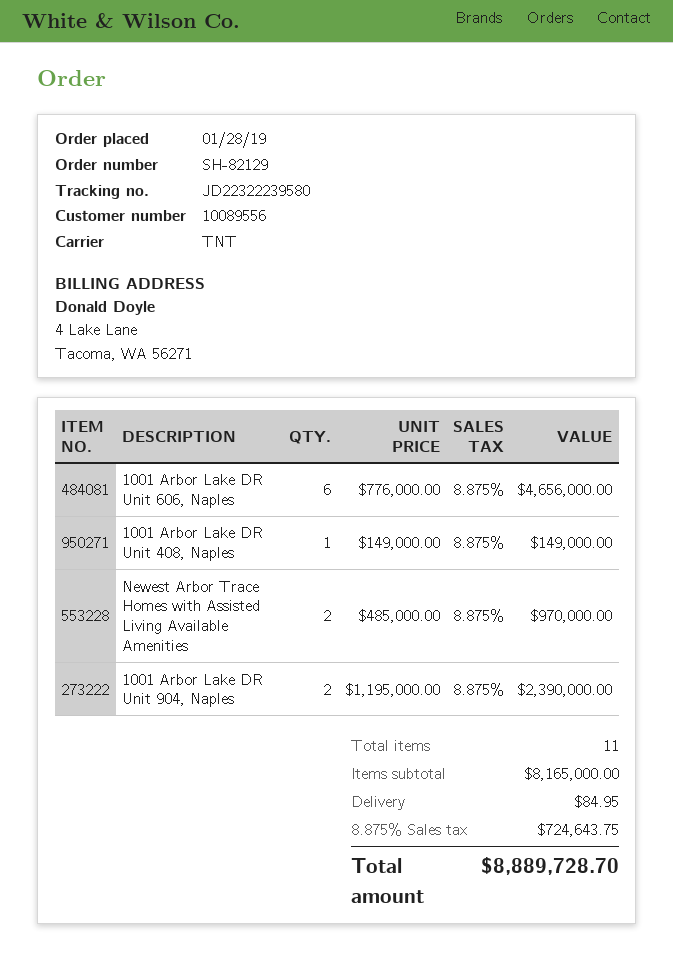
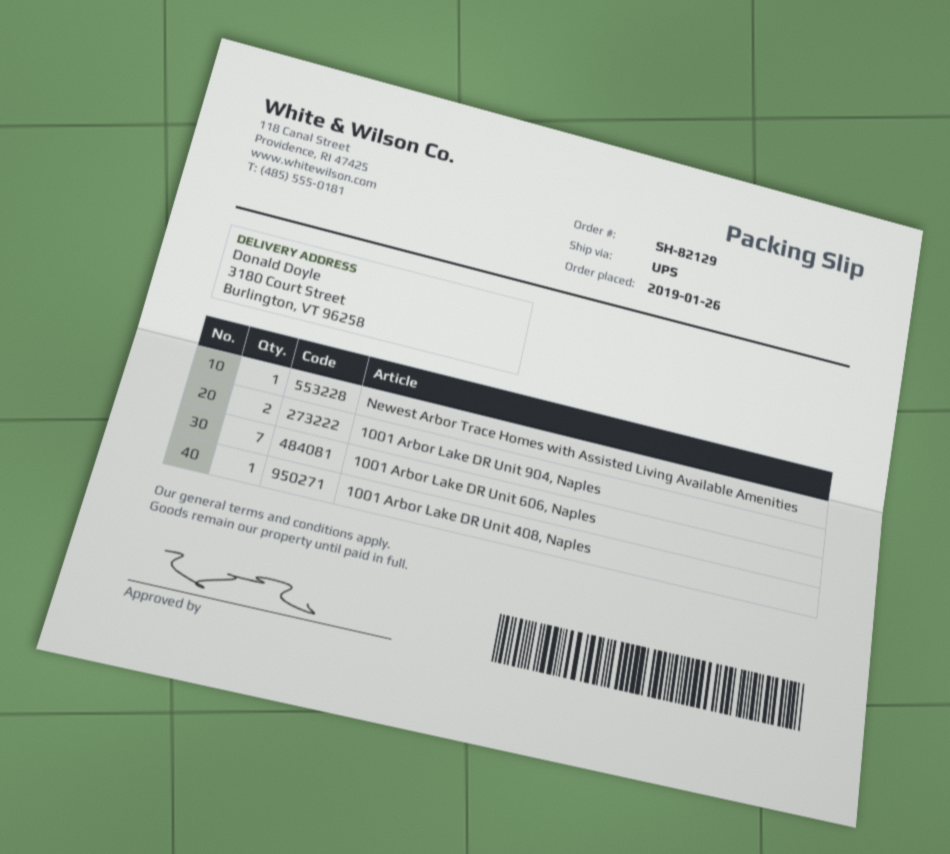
order date: 2019-01-28 -> 2019-01-26
shipping method: TNT -> UPS
1001 Arbor Lake DR Unit 606, Naples: 6 -> 7
Newest Arbor Trace Homes with Assisted Living Available Amenities: 2 -> 1

